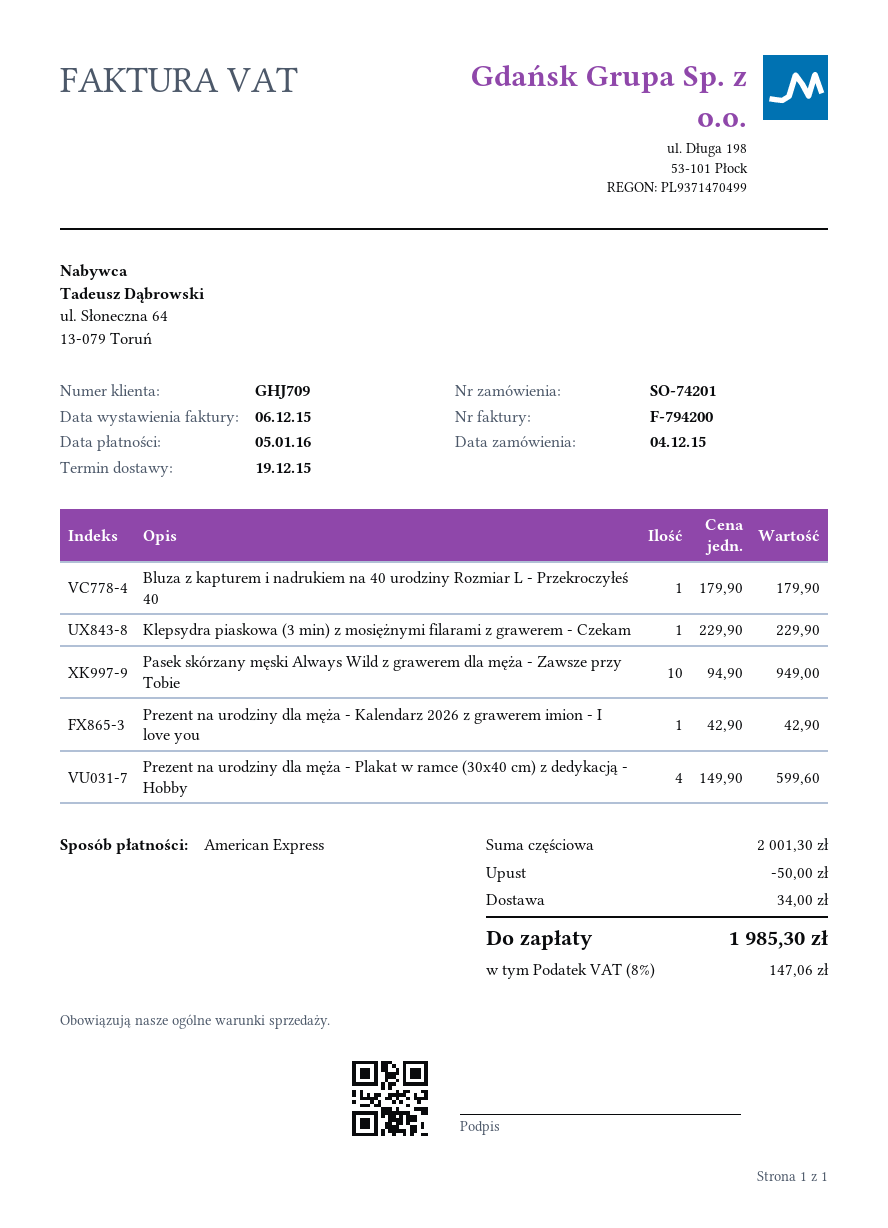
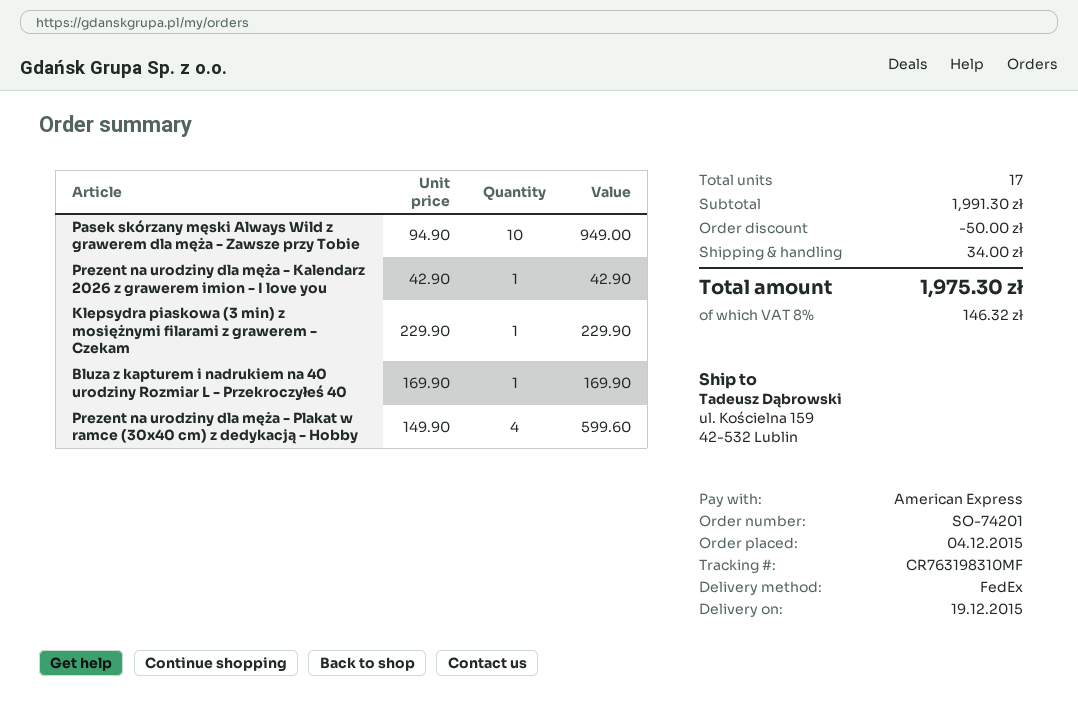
Bluza z kapturem i nadrukiem na 40 urodziny Rozmiar L - Przekroczyłeś 40: 1 x 179.90 = 179.90 -> 1 x 169.90 = 169.90
subtotal: 2001.30 -> 1991.30
tax: 8% = 147.06 -> 8% = 146.32
total: 1985.30 -> 1975.30

